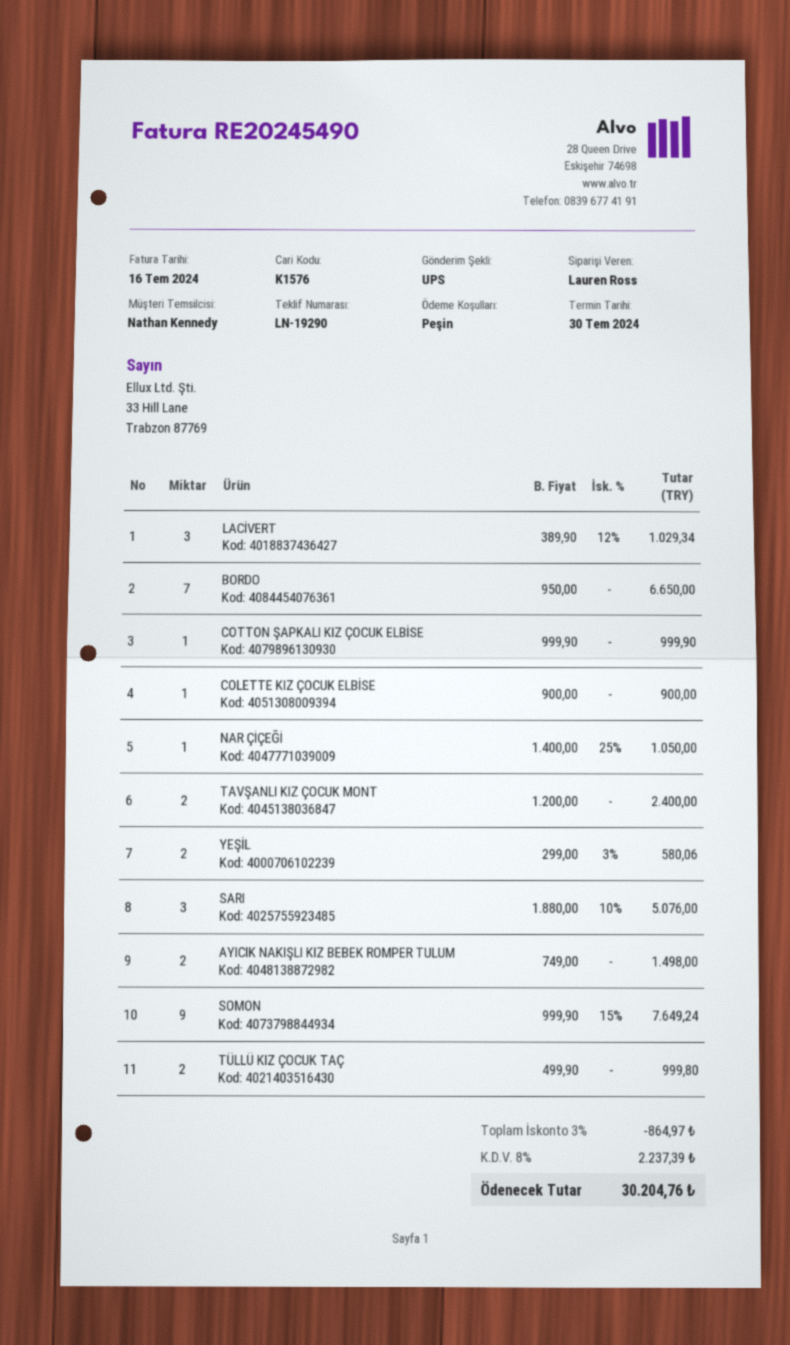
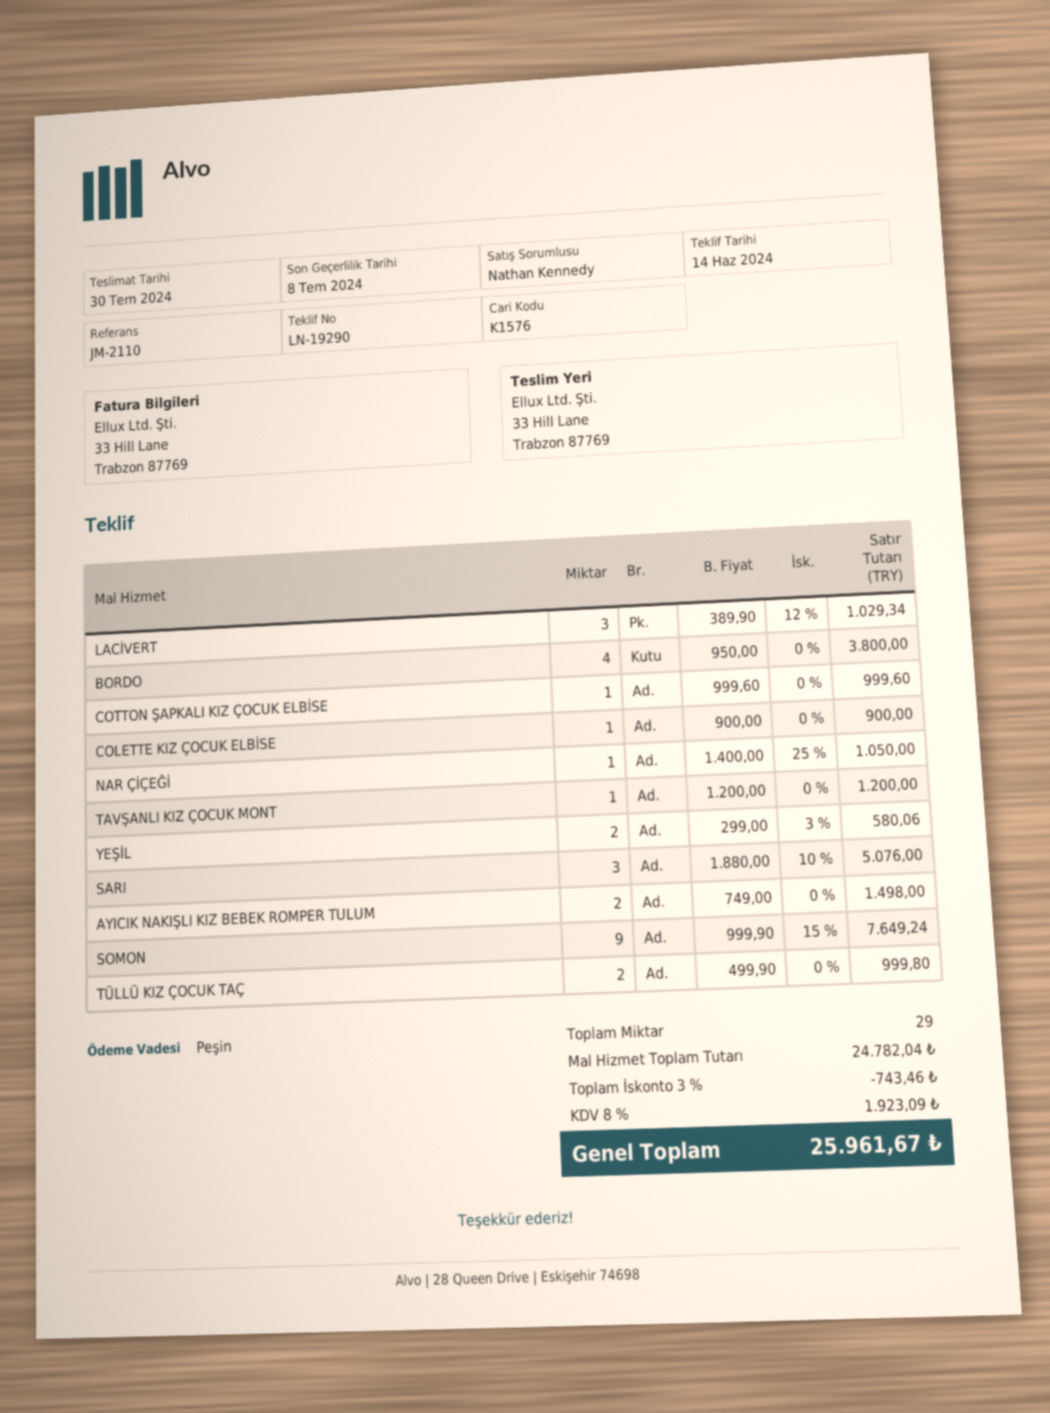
BORDO: 7 x 950.00 = 6650.00 -> 4 x 950.00 = 3800.00
COTTON ŞAPKALI KIZ ÇOCUK ELBİSE: 1 x 999.90 = 999.90 -> 1 x 999.60 = 999.60
TAVŞANLI KIZ ÇOCUK MONT: 2 x 1200.00 = 2400.00 -> 1 x 1200.00 = 1200.00
discount: 3% = 864.97 -> 3% = 743.46
tax: 8% = 2237.39 -> 8% = 1923.09
total: 30204.76 -> 25961.67

